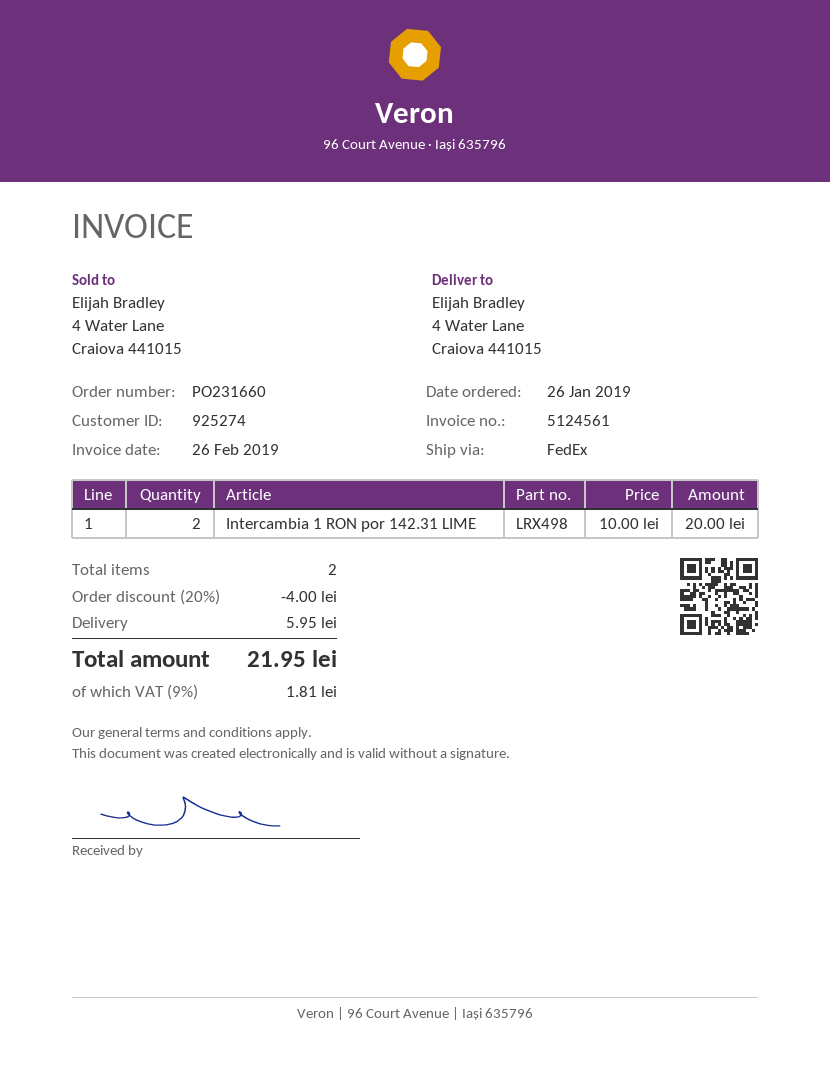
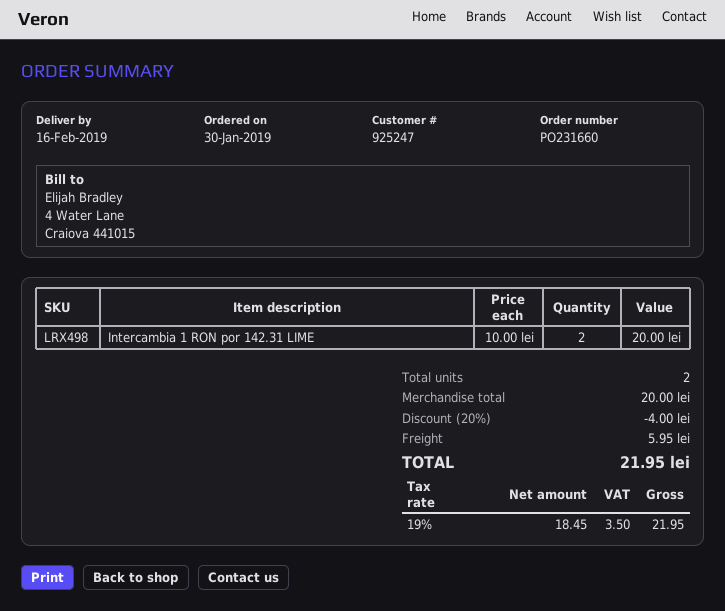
order date: 2019-01-26 -> 2019-01-30
customer number: 925274 -> 925247
tax: 9% = 1.81 -> 19% = 3.50

